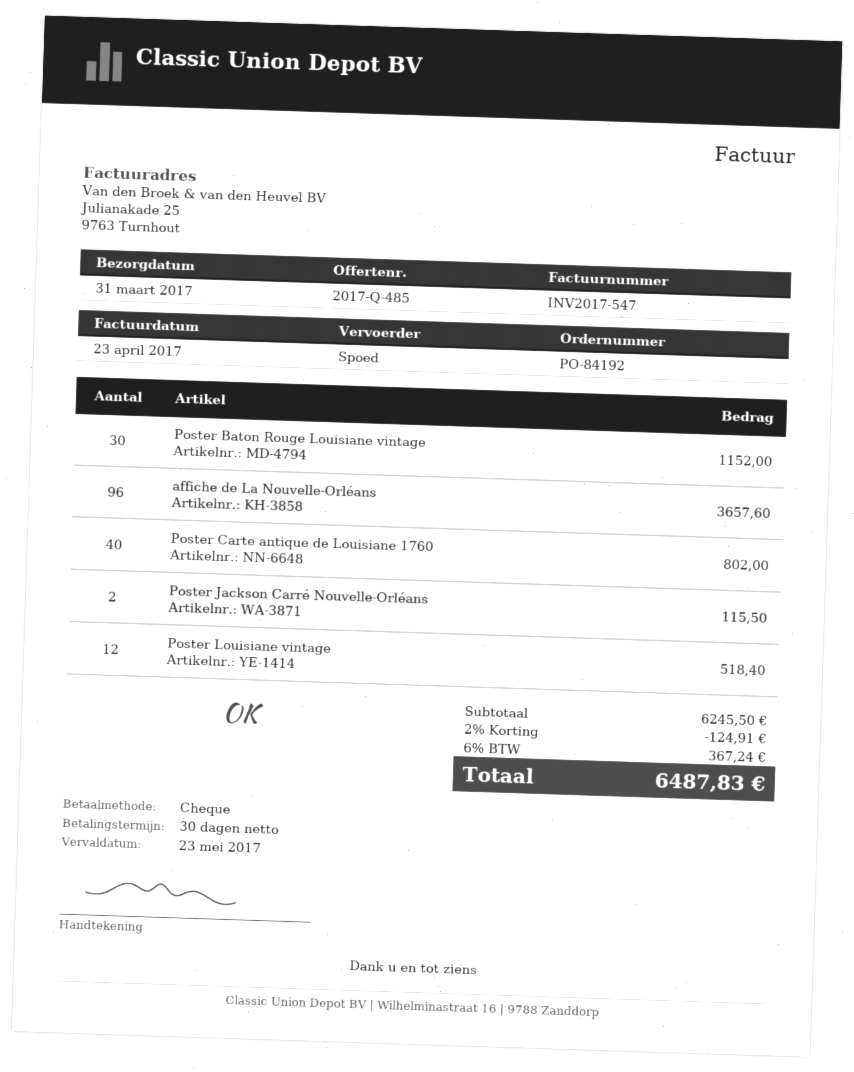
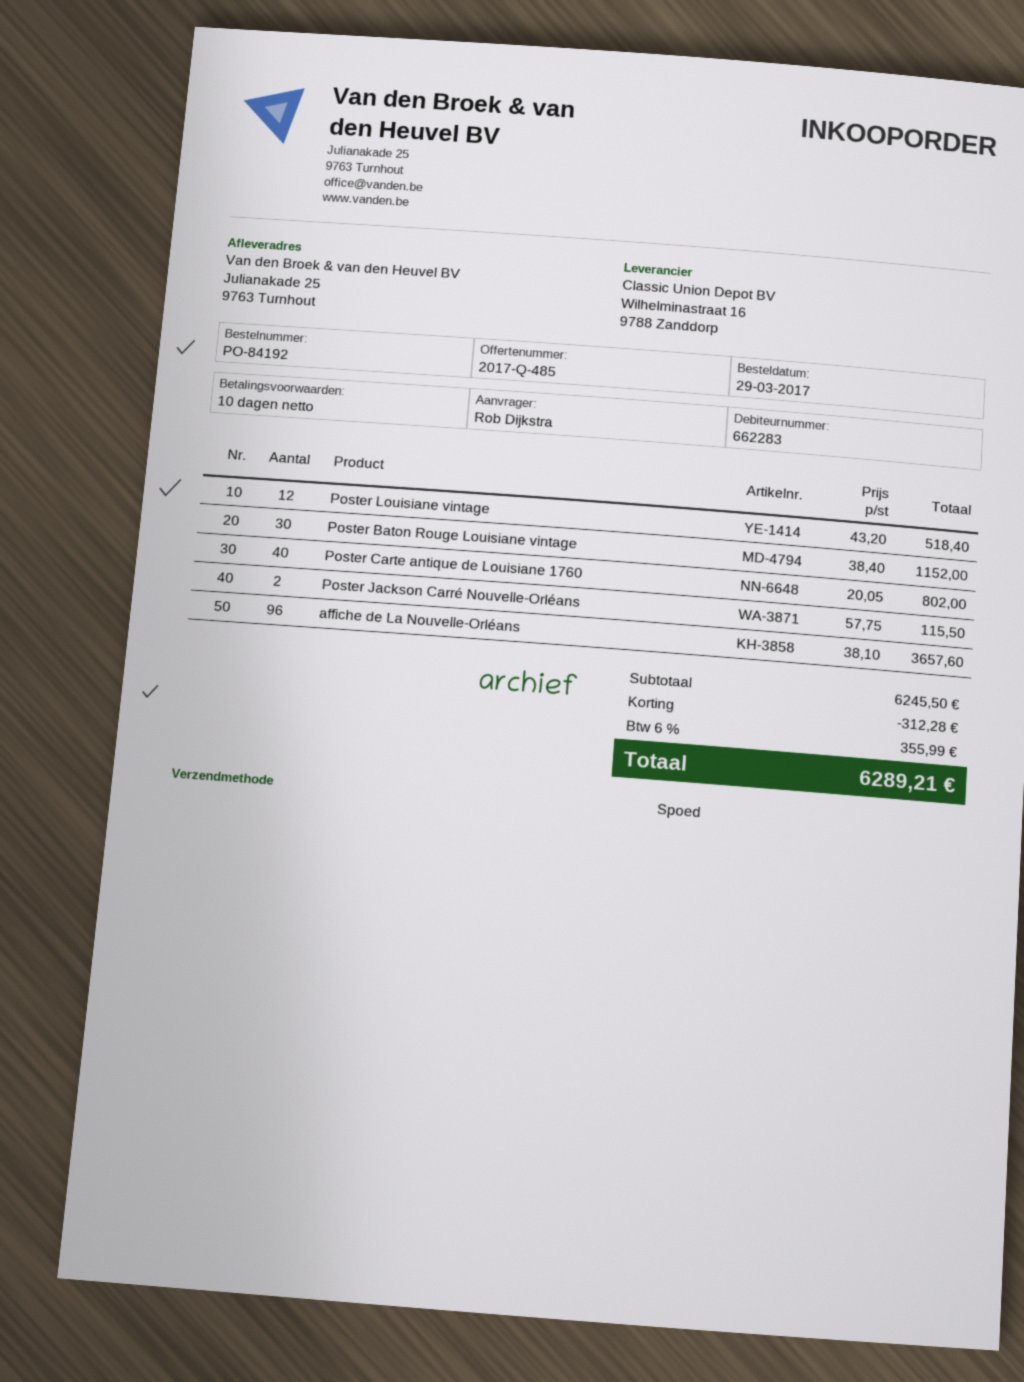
payment terms: 30 days -> 10 days
discount: 124.91 -> 312.28
tax: 6% = 367.24 -> 6% = 355.99
total: 6487.83 -> 6289.21

